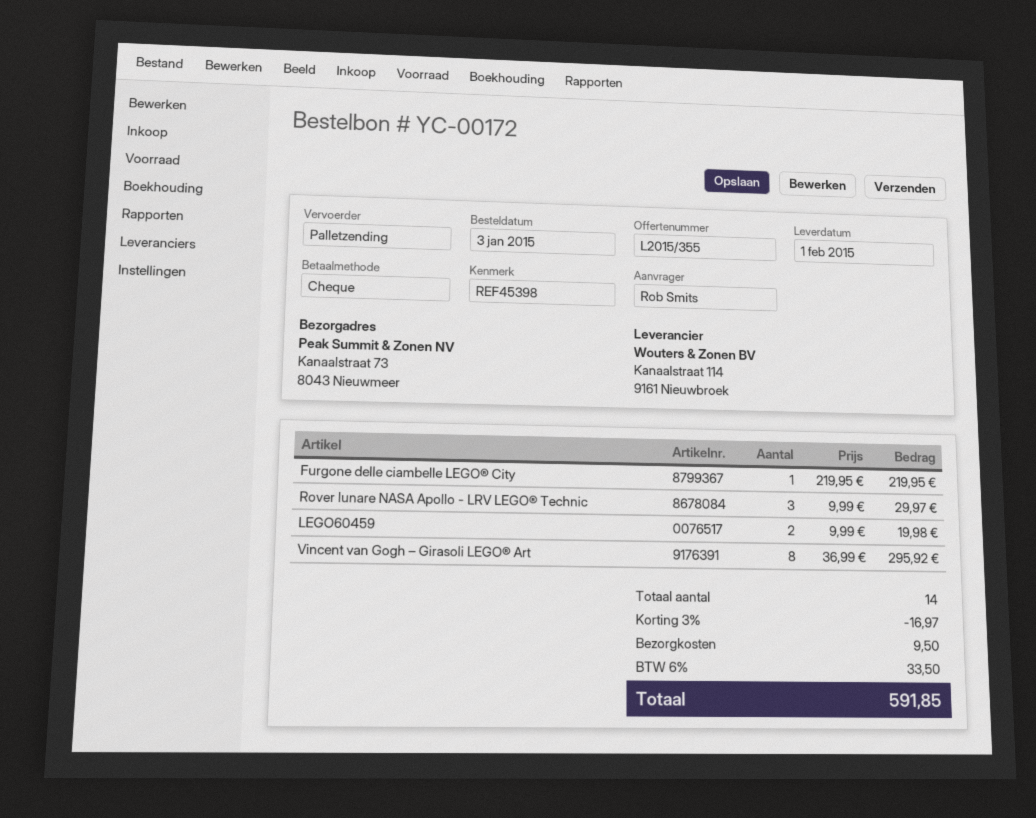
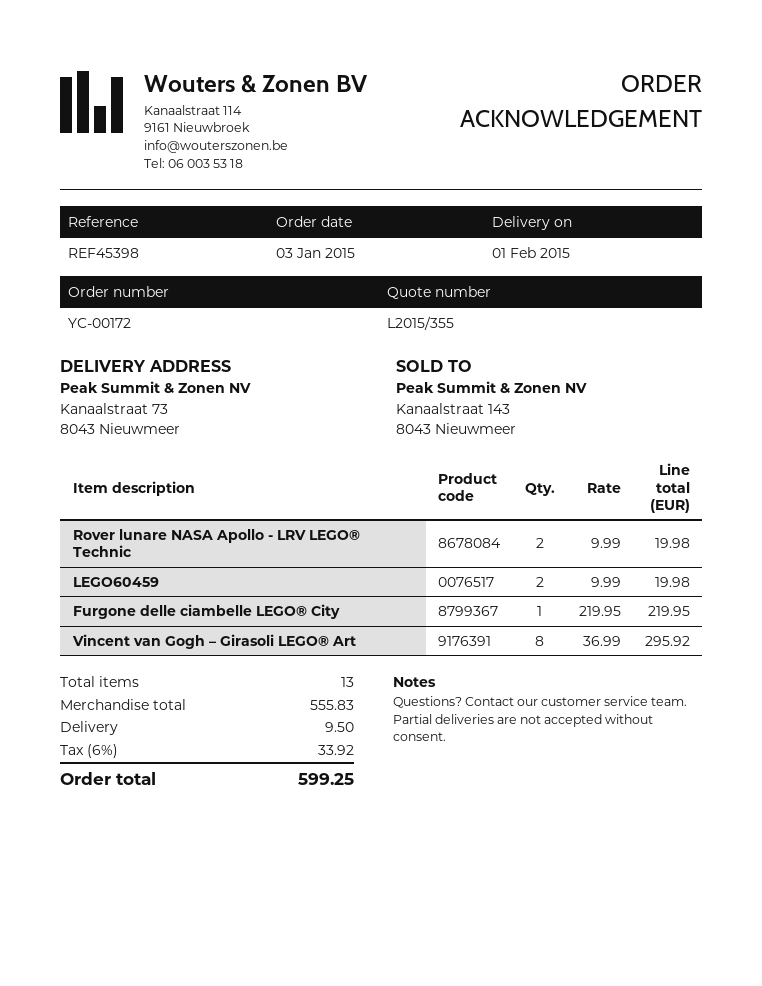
Rover lunare NASA Apollo - LRV LEGO® Technic: 3 x 9.99 = 29.97 -> 2 x 9.99 = 19.98
total quantity: 14 -> 13
discount: 3% = 16.97 -> none
tax: 6% = 33.50 -> 6% = 33.92
total: 591.85 -> 599.25

